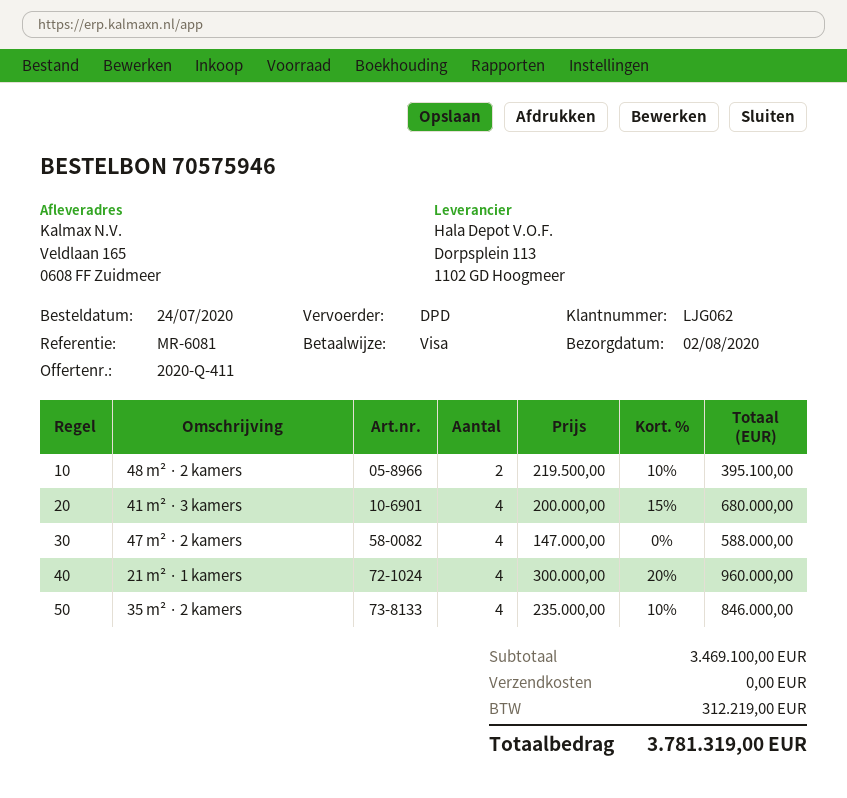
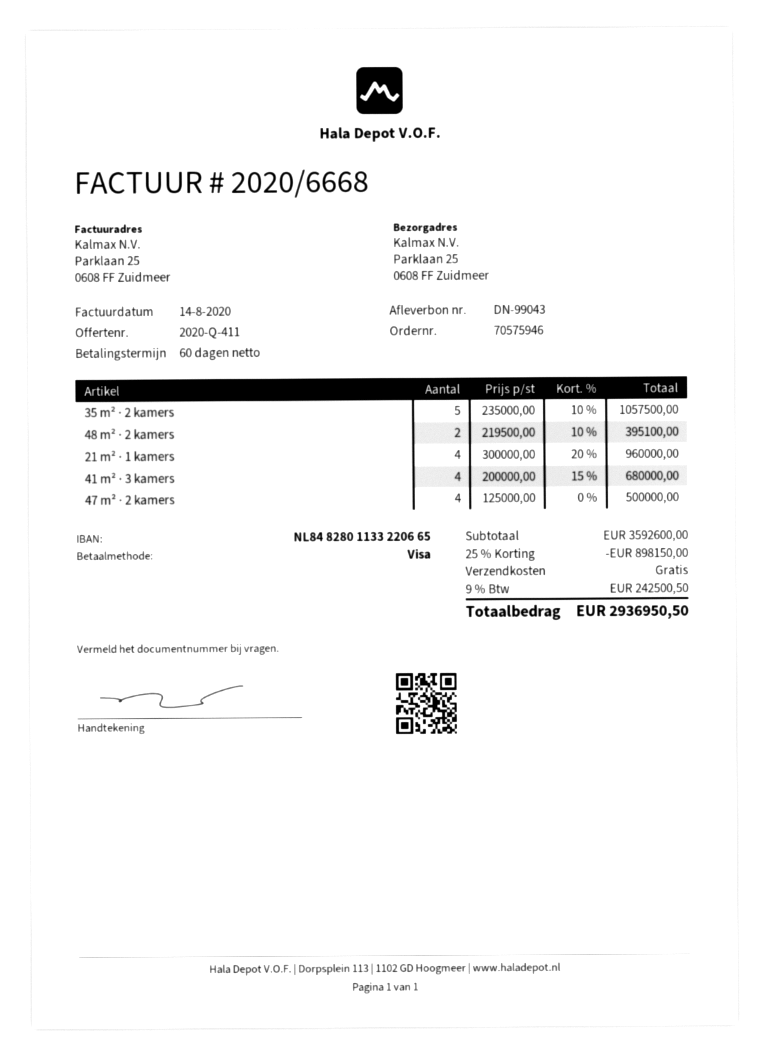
ship to: Veldlaan 165, 0608 FF Zuidmeer -> Parklaan 25, 0608 FF Zuidmeer
47 m² · 2 kamers: 4 x 147000.00 = 588000.00 -> 4 x 125000.00 = 500000.00
35 m² · 2 kamers: 4 x 235000.00 - 10% = 846000.00 -> 5 x 235000.00 - 10% = 1057500.00
subtotal: 3469100.00 -> 3592600.00
discount: none -> 25% = 898150.00
tax: 312219.00 -> 242500.50
total: 3781319.00 -> 2936950.50

